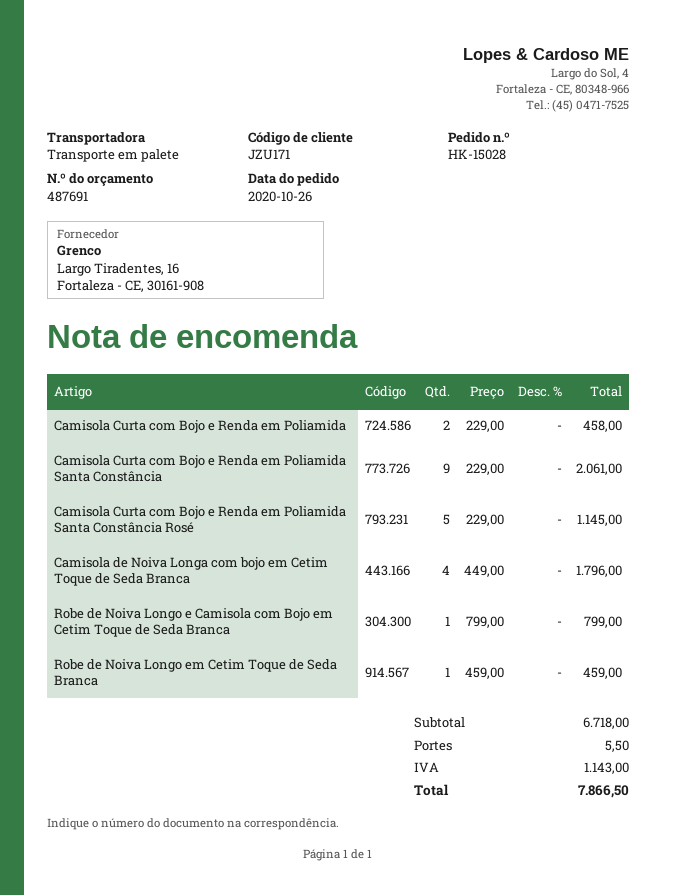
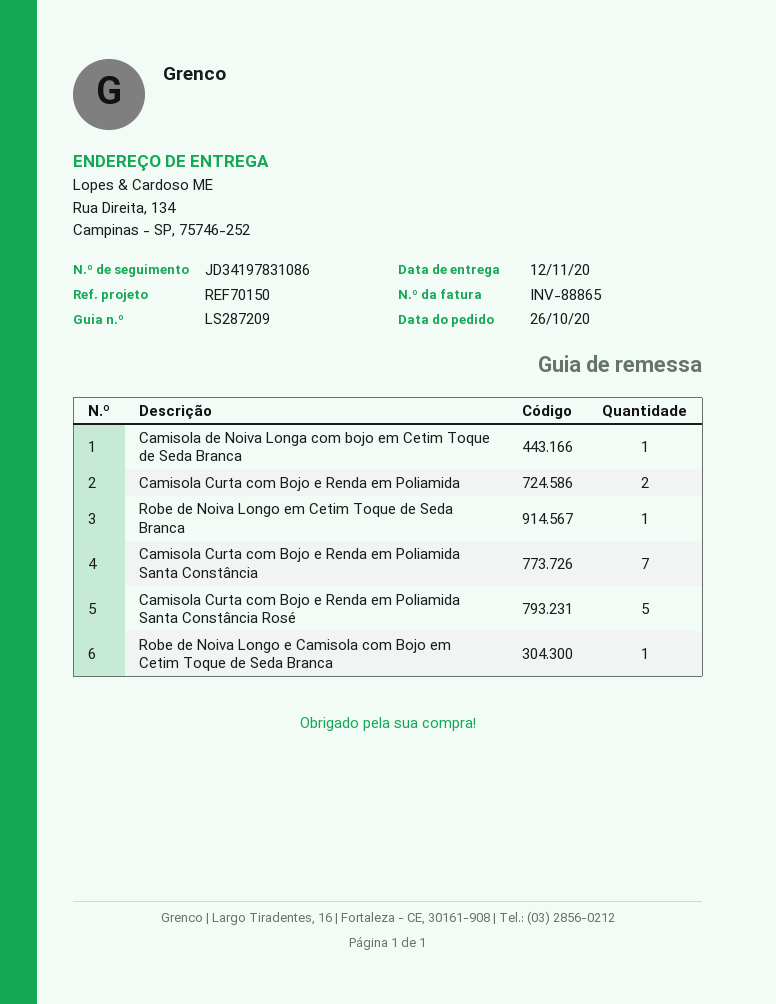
Camisola Curta com Bojo e Renda em Poliamida Santa Constância: 9 -> 7
Camisola de Noiva Longa com bojo em Cetim Toque de Seda Branca: 4 -> 1

